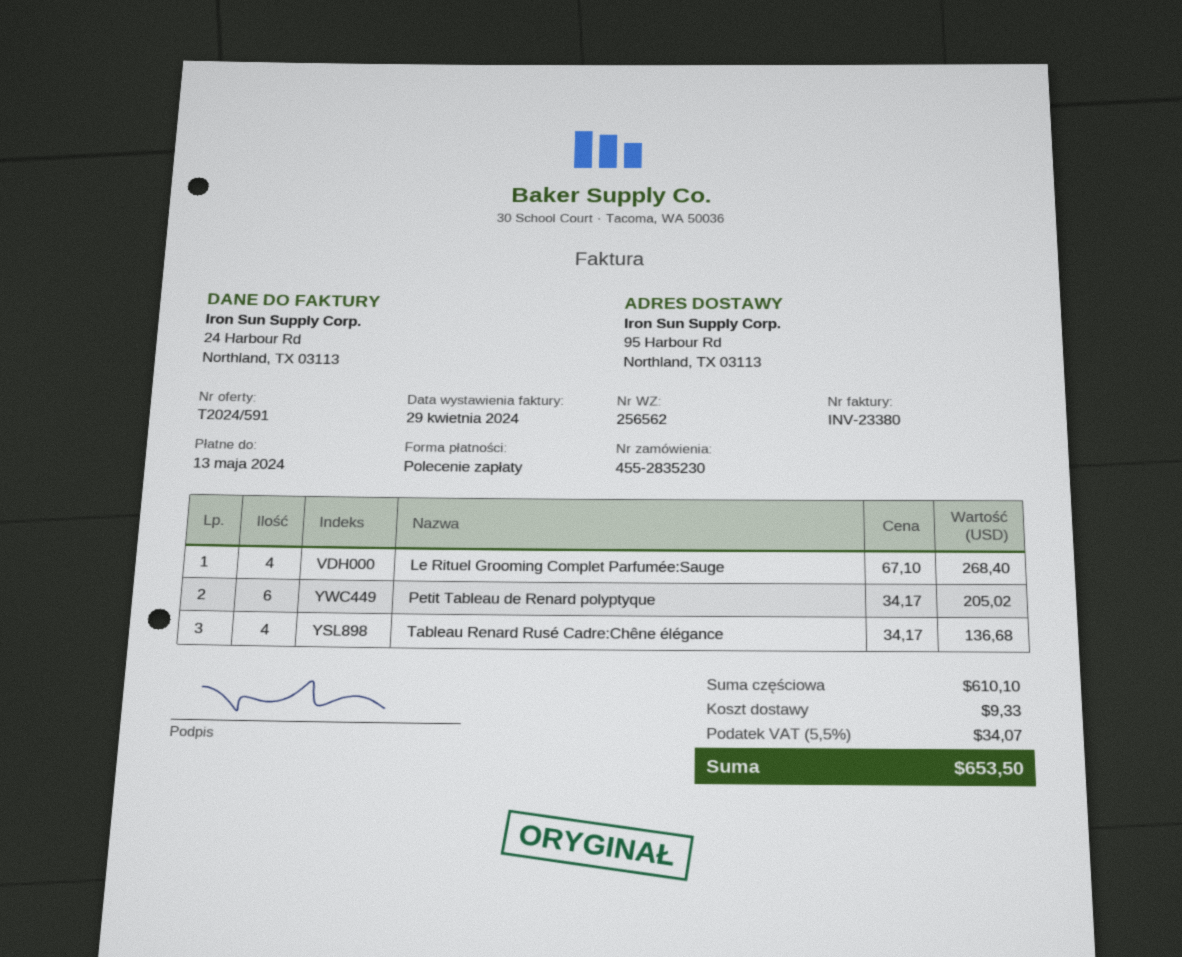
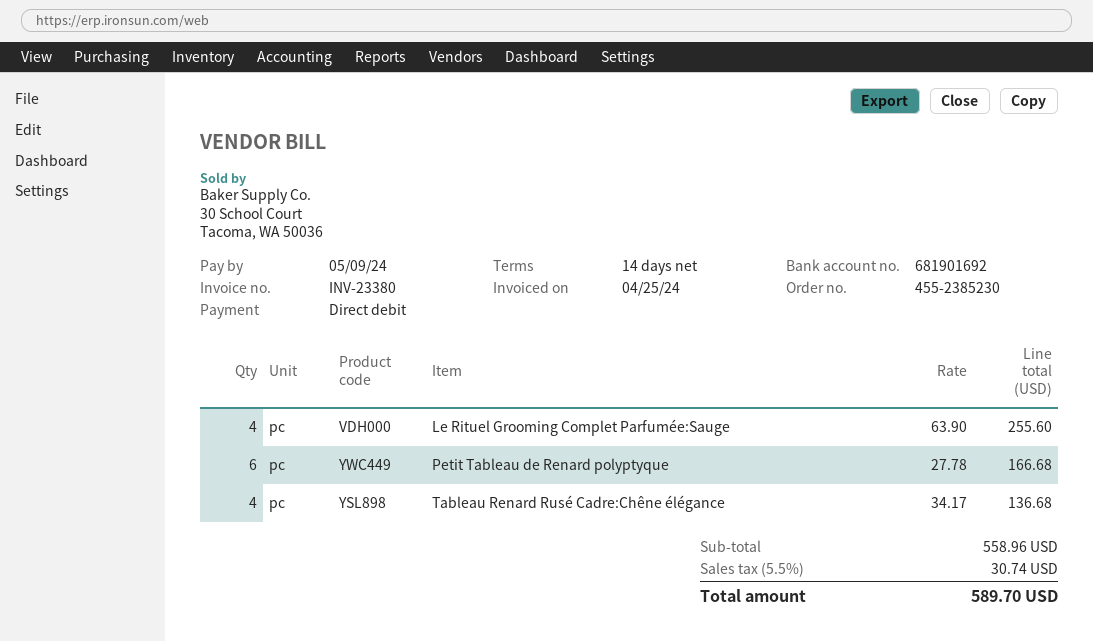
order number: 455-2835230 -> 455-2385230
invoice date: 2024-04-29 -> 2024-04-25
due date: 2024-05-13 -> 2024-05-09
Le Rituel Grooming Complet Parfumée:Sauge: 4 x 67.10 = 268.40 -> 4 x 63.90 = 255.60
Petit Tableau de Renard polyptyque: 6 x 34.17 = 205.02 -> 6 x 27.78 = 166.68
subtotal: 610.10 -> 558.96
shipping: 9.33 -> none
tax: 5.5% = 34.07 -> 5.5% = 30.74
total: 653.50 -> 589.70

